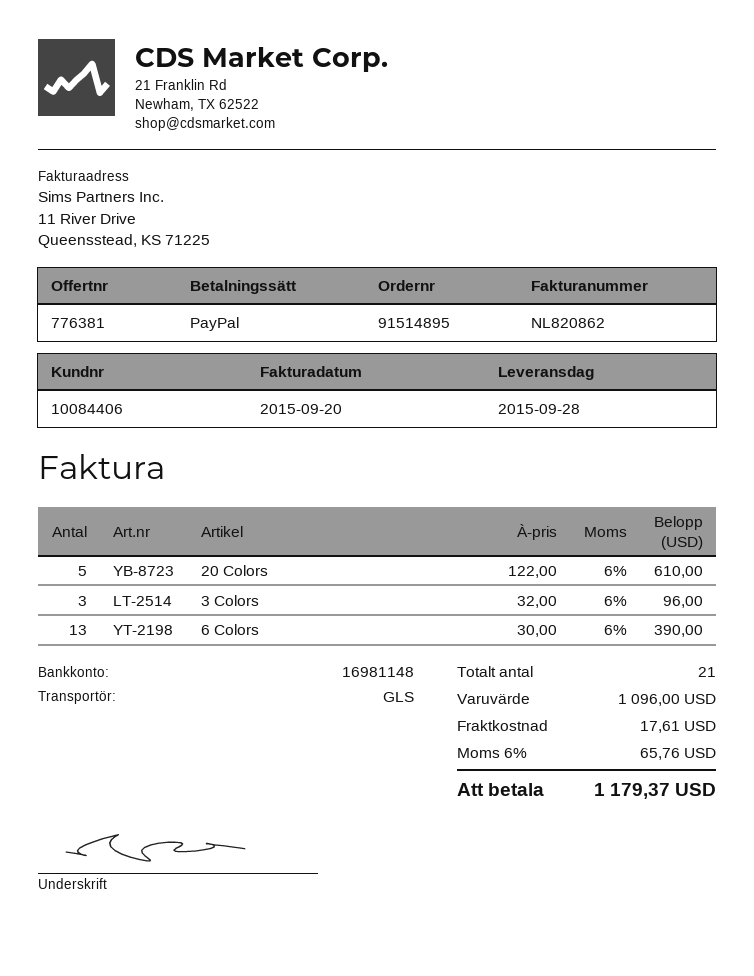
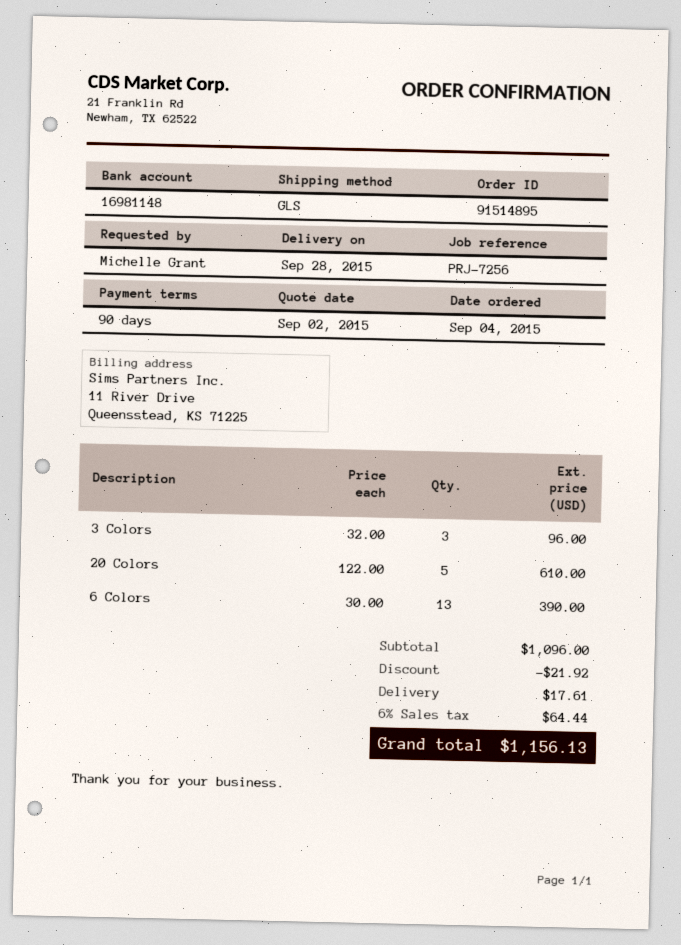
discount: none -> 21.92
tax: 6% = 65.76 -> 6% = 64.44
total: 1179.37 -> 1156.13

